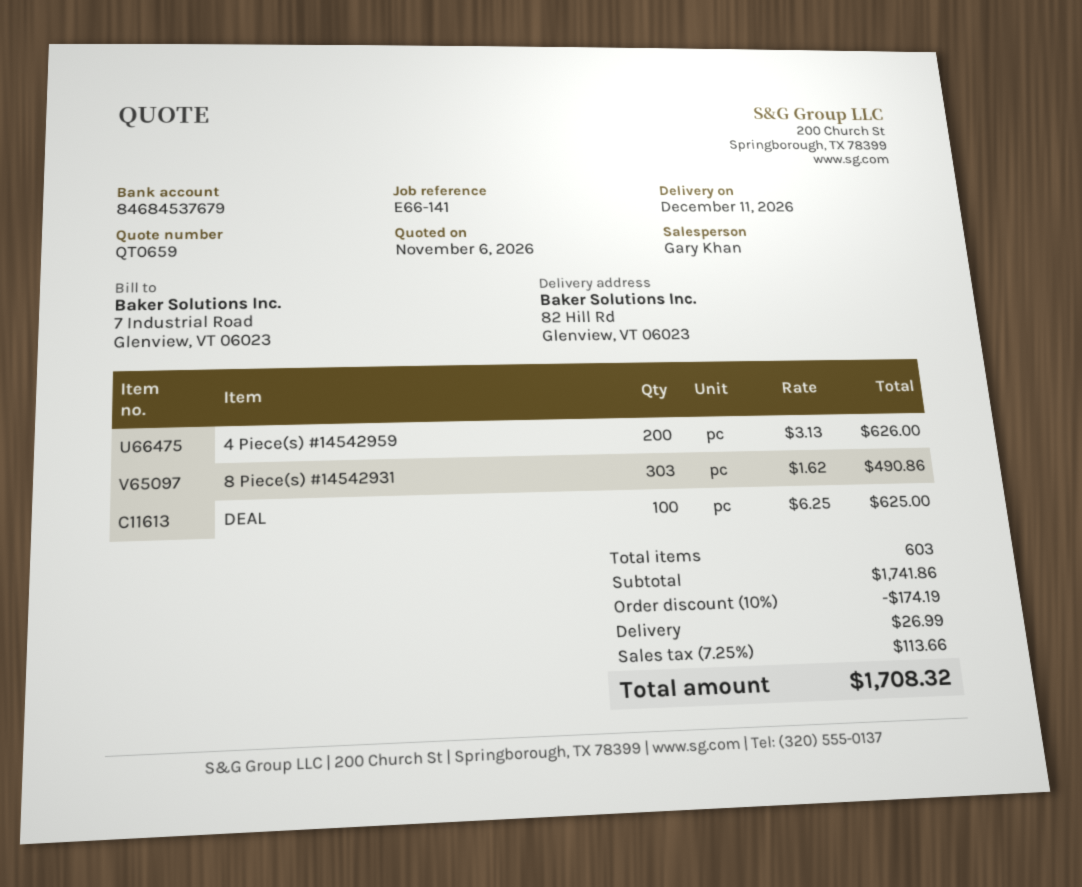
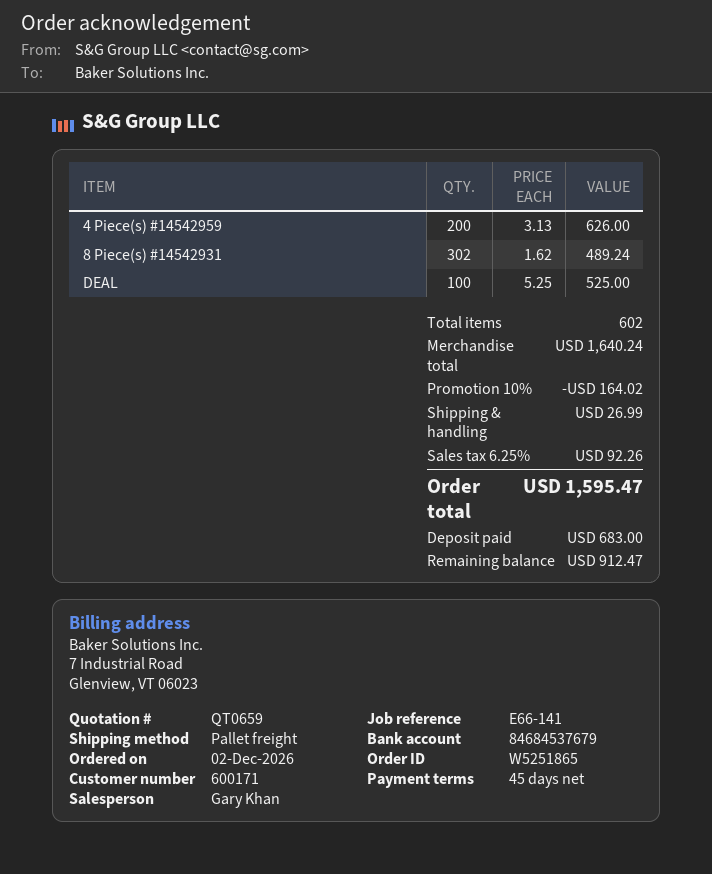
8 Piece(s) #14542931: 303 x 1.62 = 490.86 -> 302 x 1.62 = 489.24
DEAL: 100 x 6.25 = 625.00 -> 100 x 5.25 = 525.00
total quantity: 603 -> 602
subtotal: 1741.86 -> 1640.24
discount: 10% = 174.19 -> 10% = 164.02
tax: 7.25% = 113.66 -> 6.25% = 92.26
total: 1708.32 -> 1595.47

